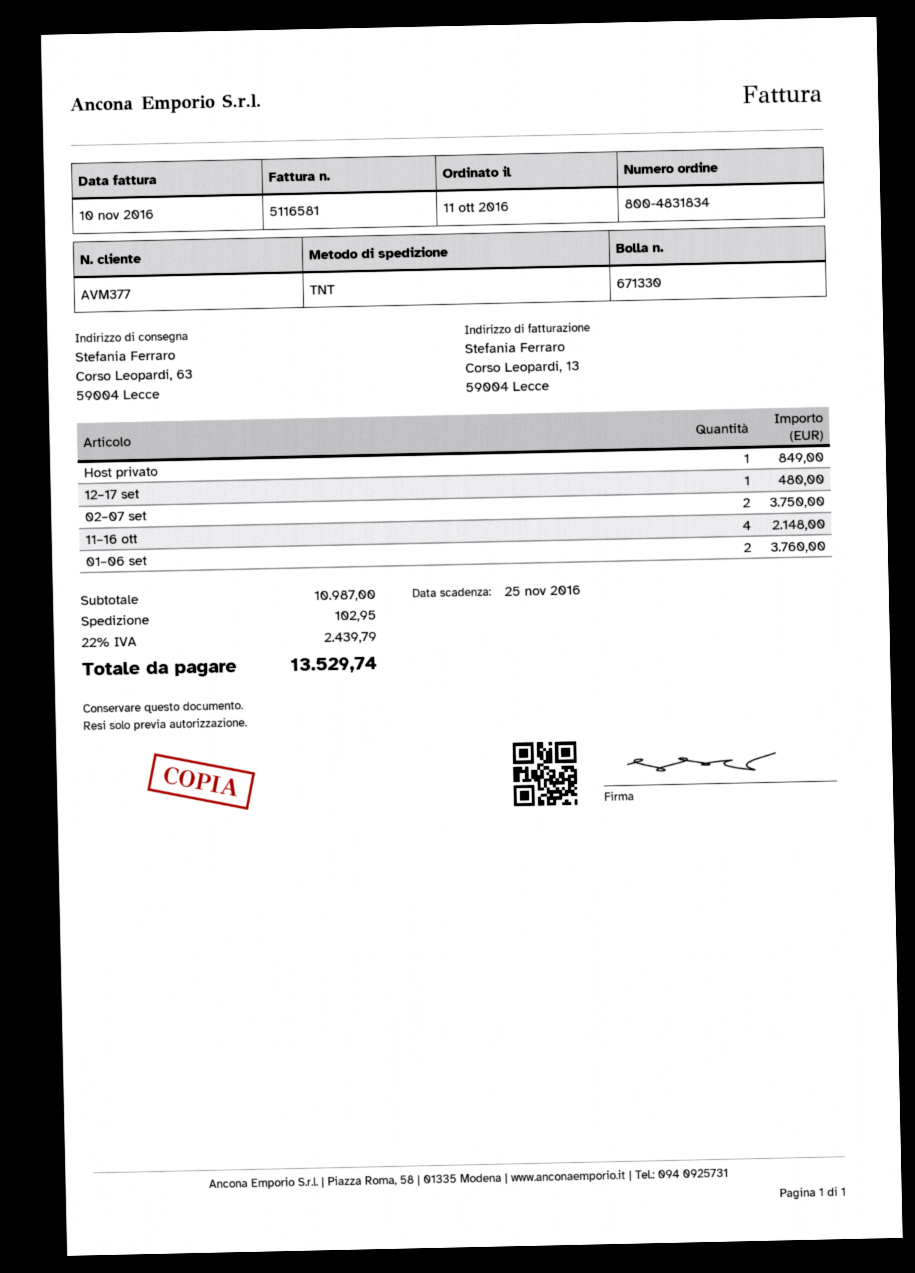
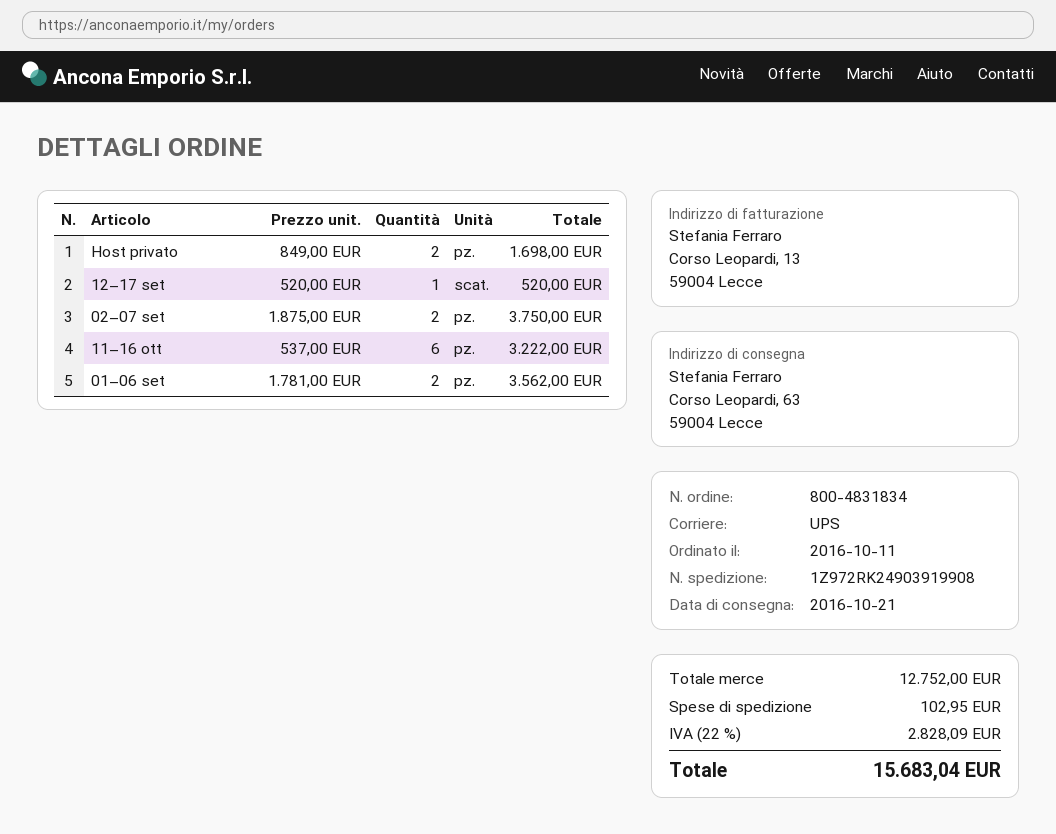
shipping method: TNT -> UPS
Host privato: 1 for 849.00 -> 2 for 1698.00
12–17 set: 1 for 480.00 -> 1 for 520.00
11–16 ott: 4 for 2148.00 -> 6 for 3222.00
01–06 set: 2 for 3760.00 -> 2 for 3562.00
subtotal: 10987.00 -> 12752.00
tax: 22% = 2439.79 -> 22% = 2828.09
total: 13529.74 -> 15683.04

